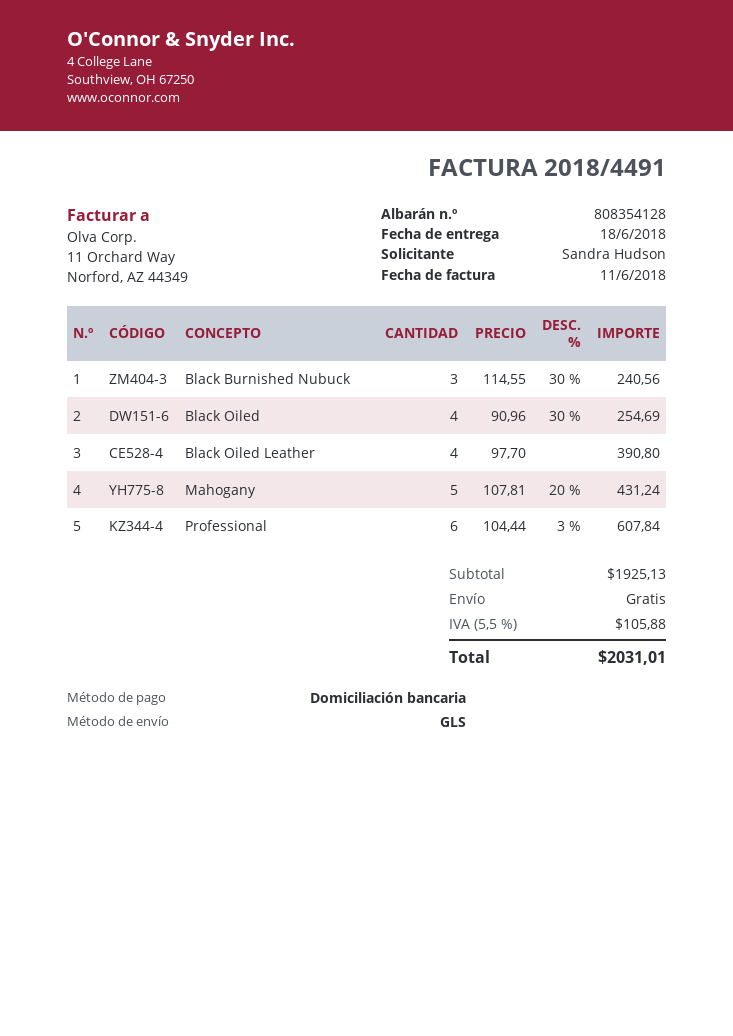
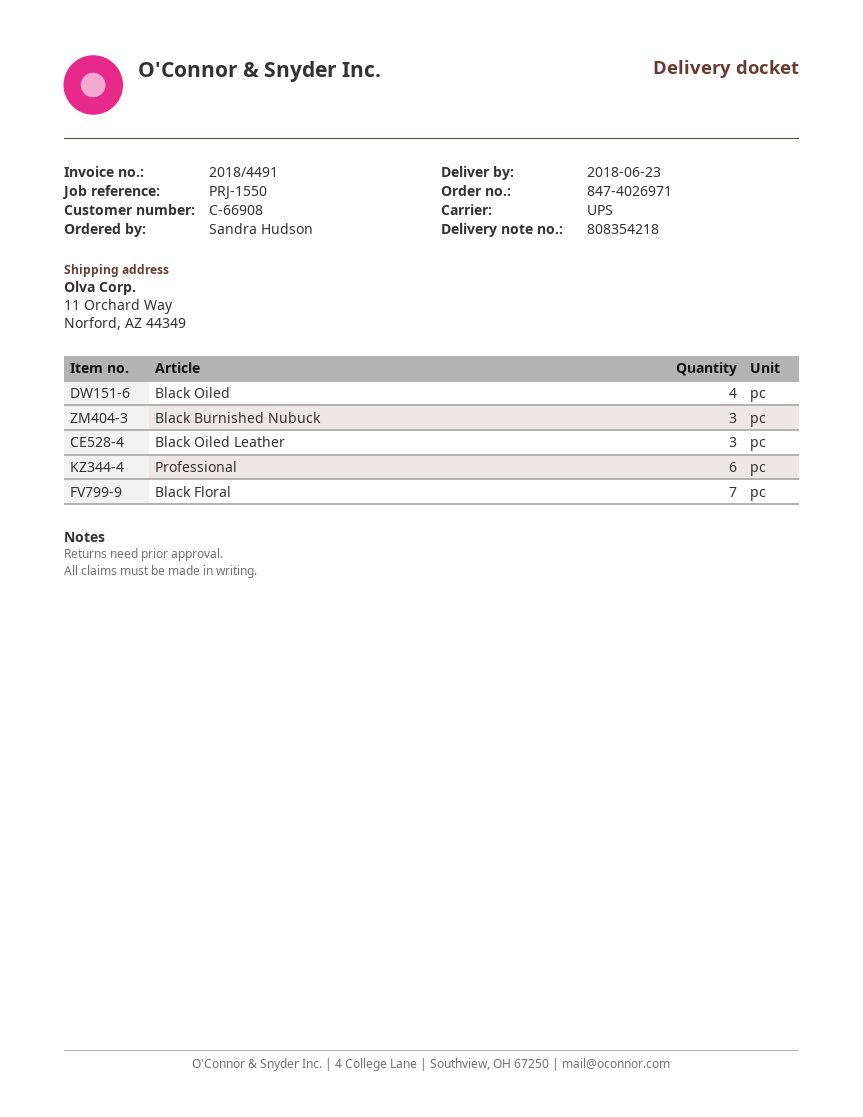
delivery note number: 808354128 -> 808354218
delivery date: 2018-06-18 -> 2018-06-23
shipping method: GLS -> UPS
Black Oiled Leather: 4 -> 3
Mahogany: 5 -> none
Black Floral: none -> 7

